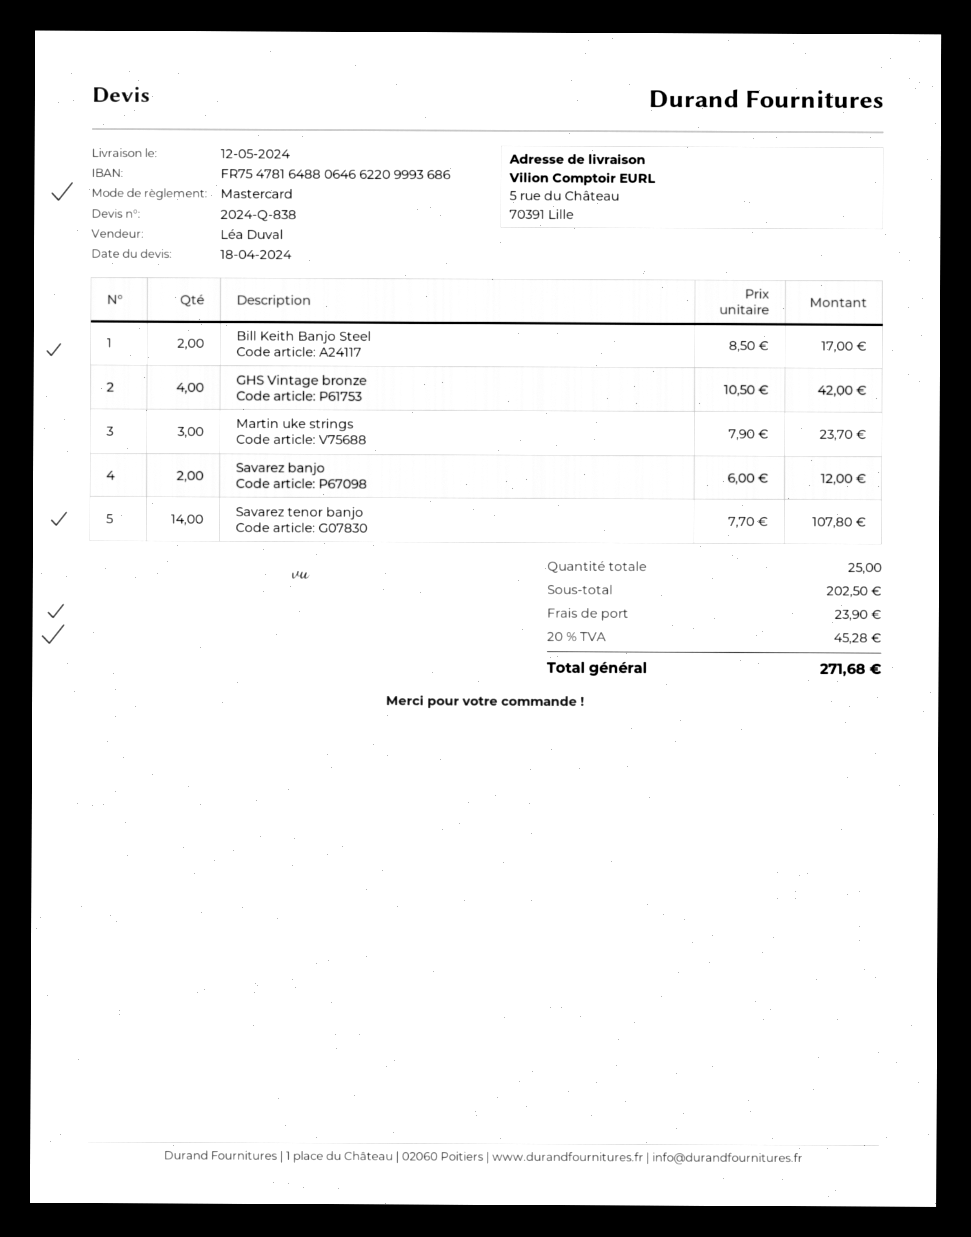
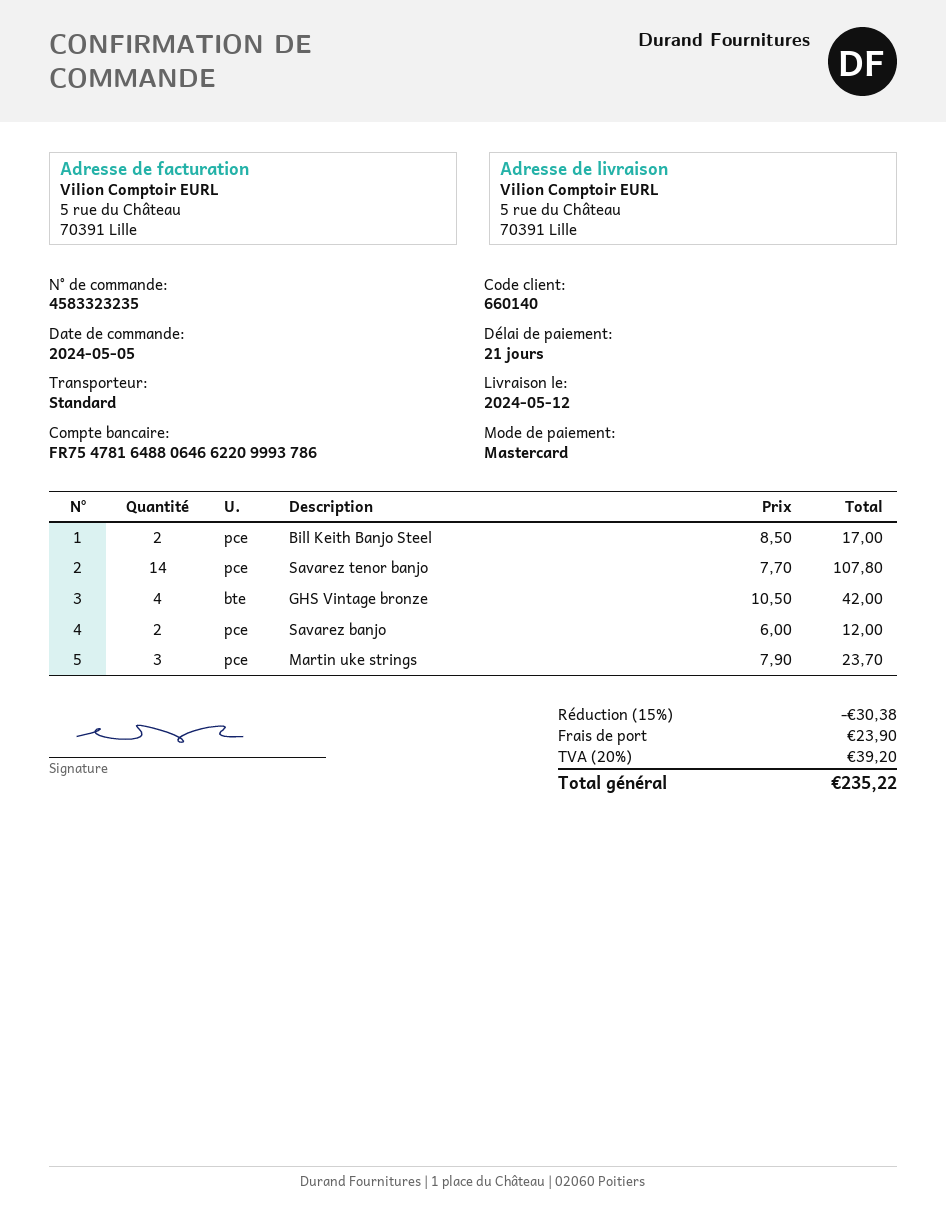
bank account: FR7547816488064662209993686 -> FR7547816488064662209993786
discount: none -> 15% = 30.38
tax: 20% = 45.28 -> 20% = 39.20
total: 271.68 -> 235.22

